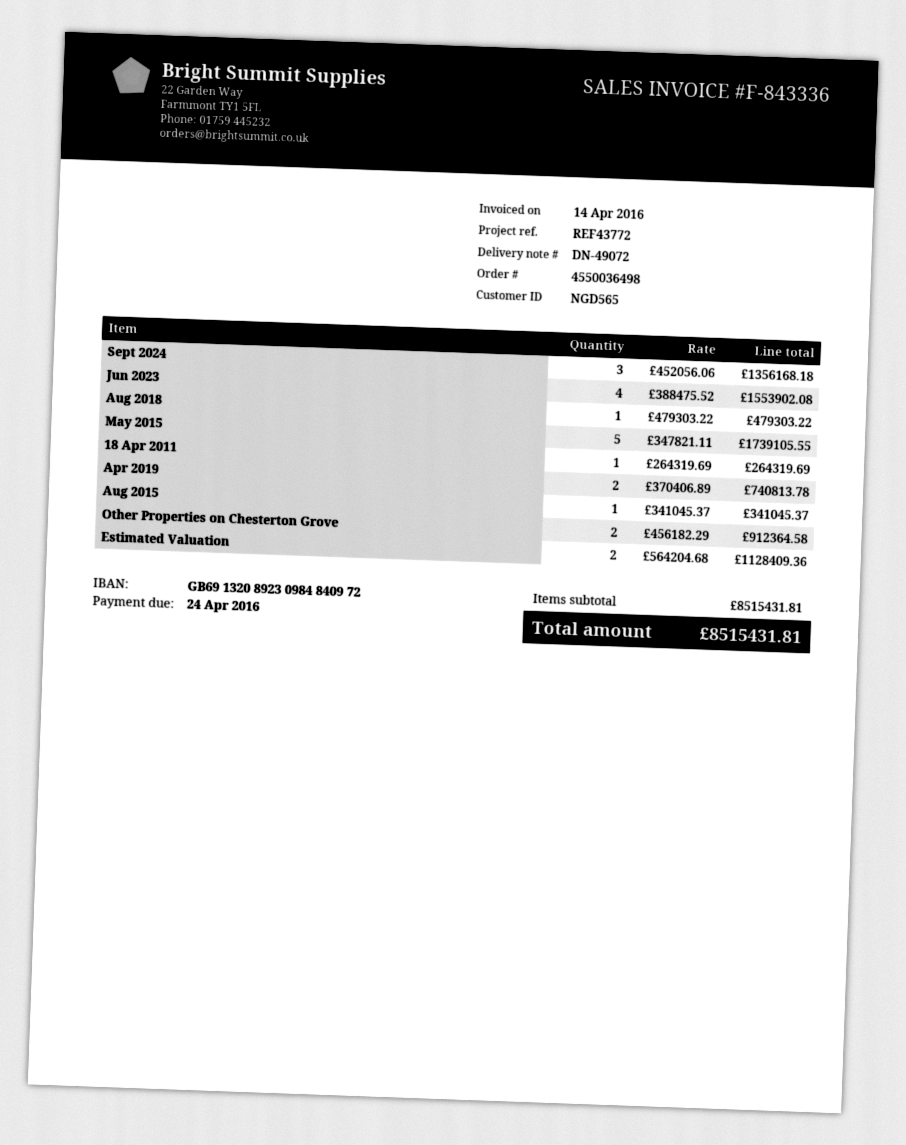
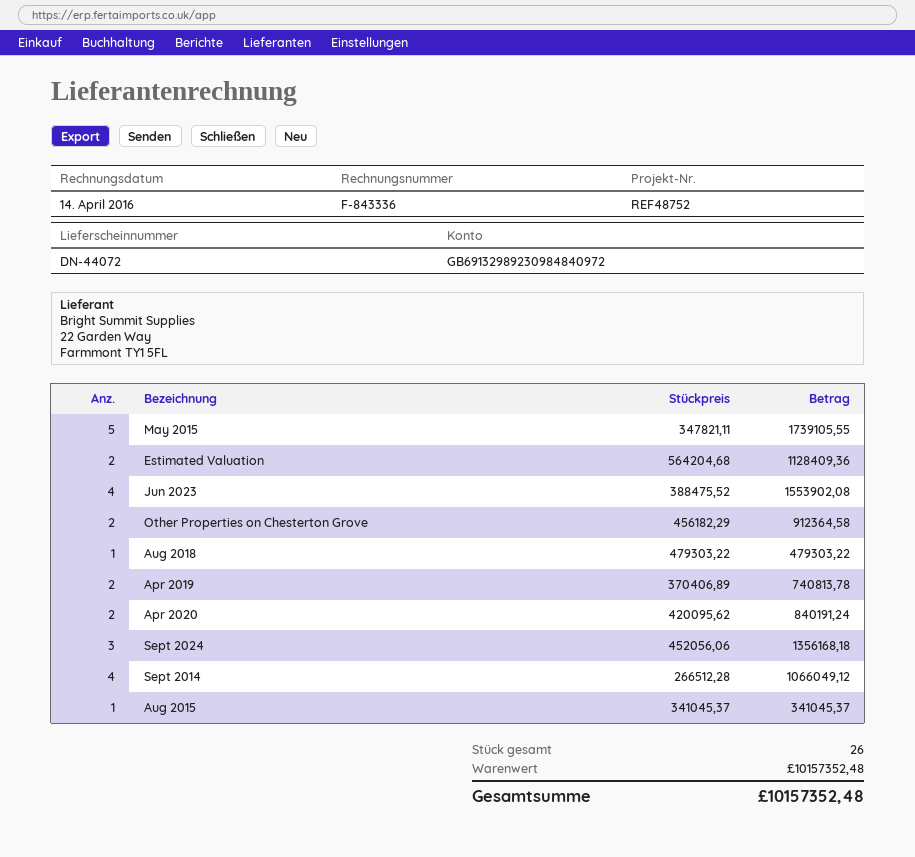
delivery note number: DN-49072 -> DN-44072
reference: REF43772 -> REF48752
bank account: GB69132089230984840972 -> GB69132989230984840972
18 Apr 2011: 1 x 264319.69 = 264319.69 -> none
Apr 2020: none -> 2 x 420095.62 = 840191.24
Sept 2014: none -> 4 x 266512.28 = 1066049.12
subtotal: 8515431.81 -> 10157352.48
total: 8515431.81 -> 10157352.48

